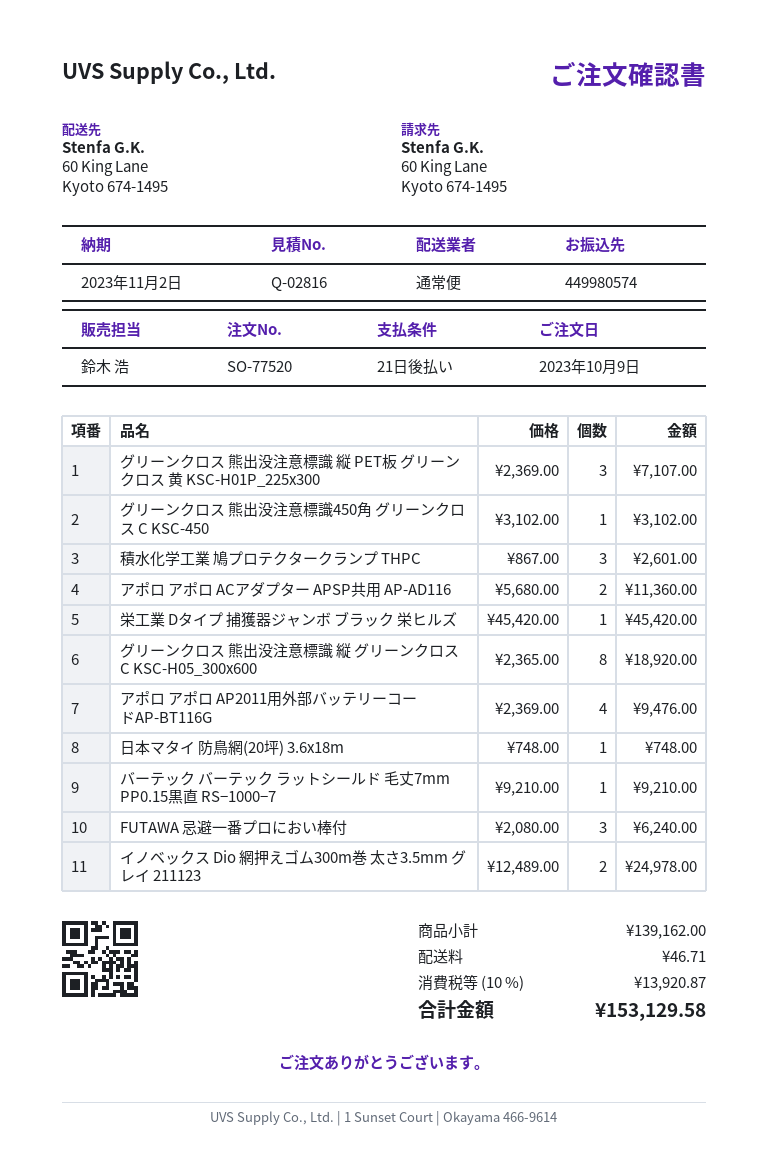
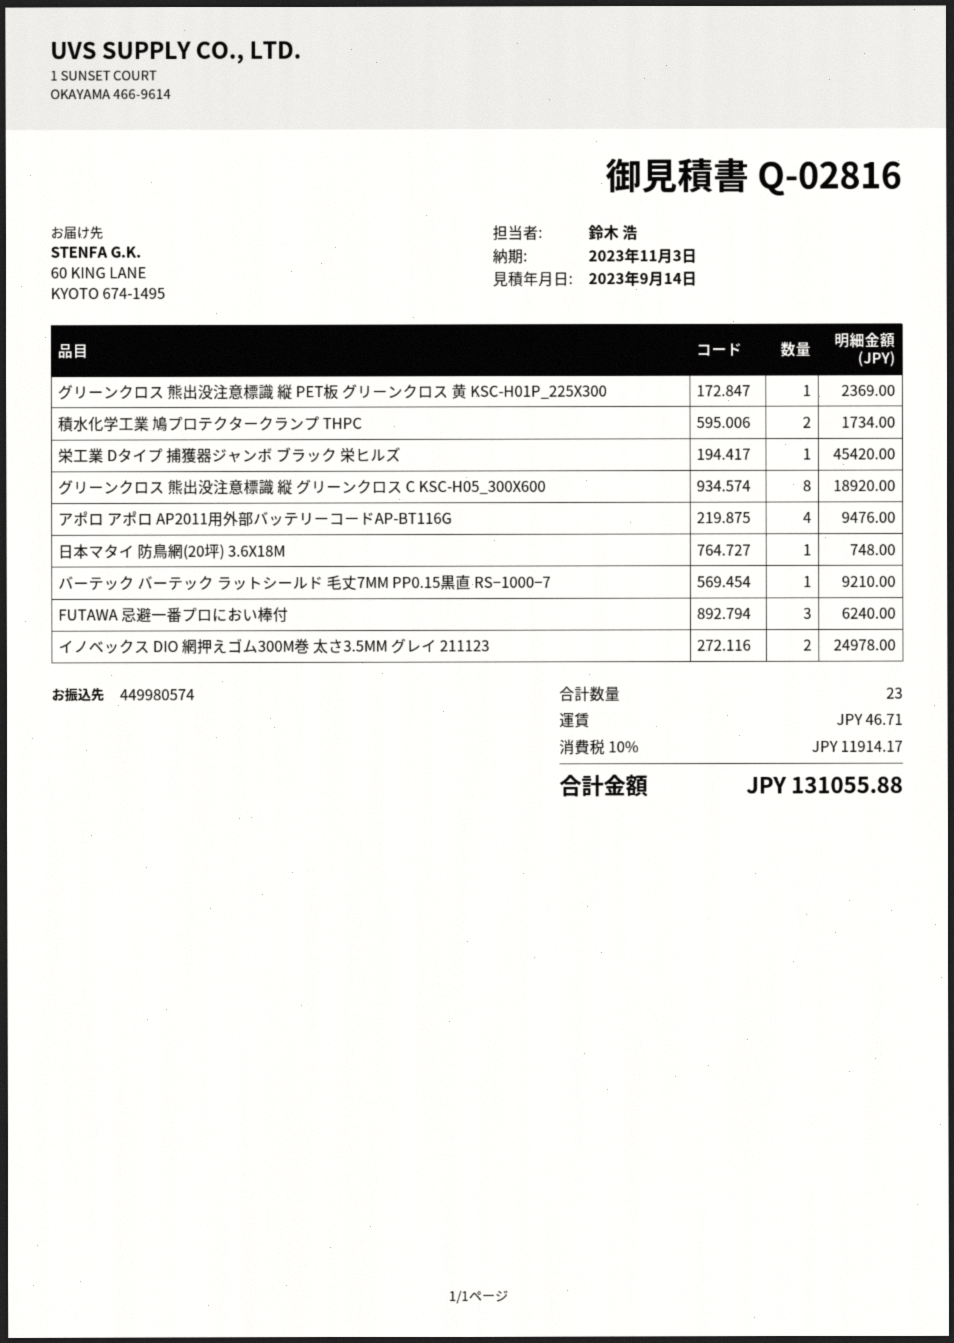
delivery date: 2023-11-02 -> 2023-11-03
グリーンクロス 熊出没注意標識 縦 PET板 グリーンクロス 黄 KSC-H01P_225x300: 3 for 7107.00 -> 1 for 2369.00
グリーンクロス 熊出没注意標識450角 グリーンクロス C KSC-450: 1 for 3102.00 -> none
積水化学工業 鳩プロテクタークランプ THPC: 3 for 2601.00 -> 2 for 1734.00
アポロ アポロ ACアダプター APSP共用 AP-AD116: 2 for 11360.00 -> none
tax: 10% = 13920.87 -> 10% = 11914.17
total: 153129.58 -> 131055.88

